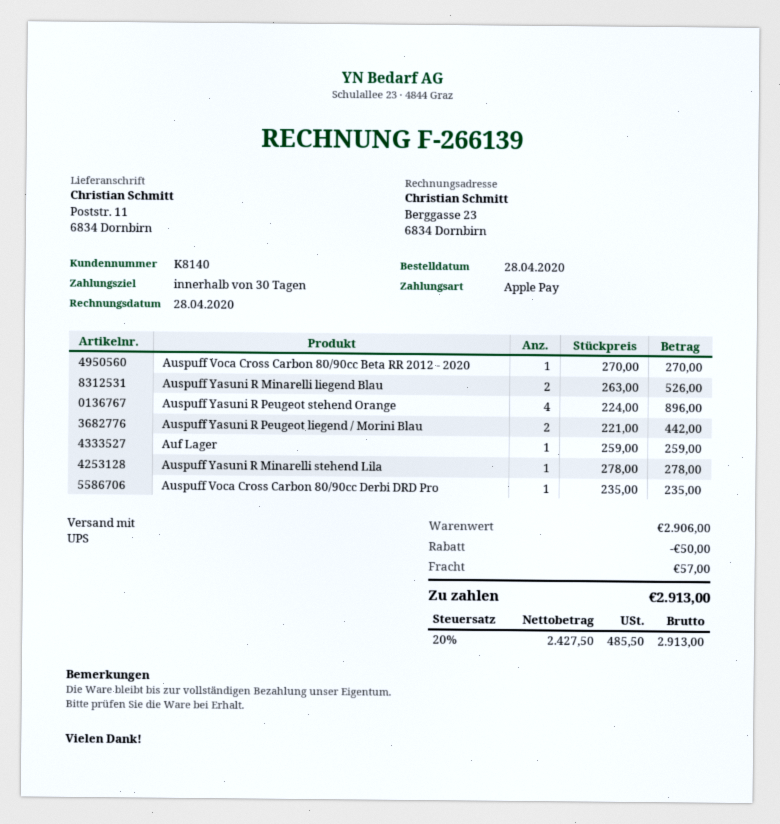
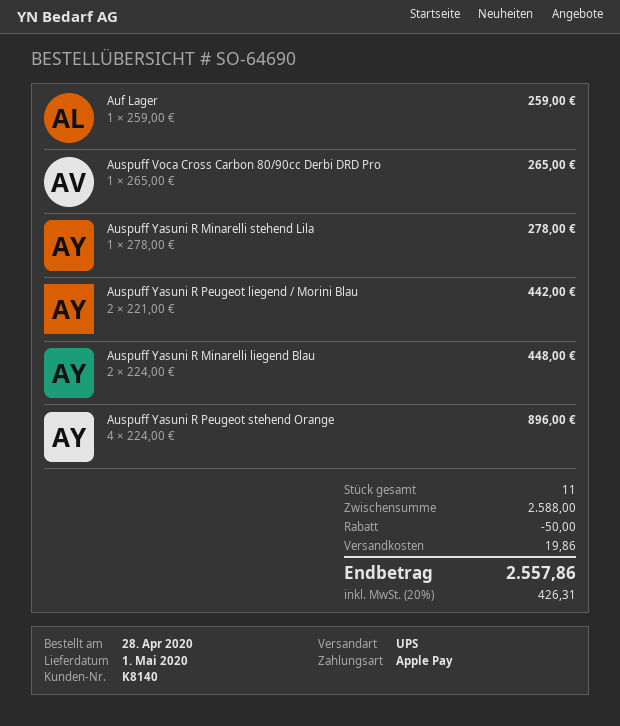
Auspuff Voca Cross Carbon 80/90cc Beta RR 2012 - 2020: 1 x 270.00 = 270.00 -> none
Auspuff Yasuni R Minarelli liegend Blau: 2 x 263.00 = 526.00 -> 2 x 224.00 = 448.00
Auspuff Voca Cross Carbon 80/90cc Derbi DRD Pro: 1 x 235.00 = 235.00 -> 1 x 265.00 = 265.00
subtotal: 2906.00 -> 2588.00
shipping: 57.00 -> 19.86
tax: 20% = 485.50 -> 20% = 426.31
total: 2913.00 -> 2557.86

